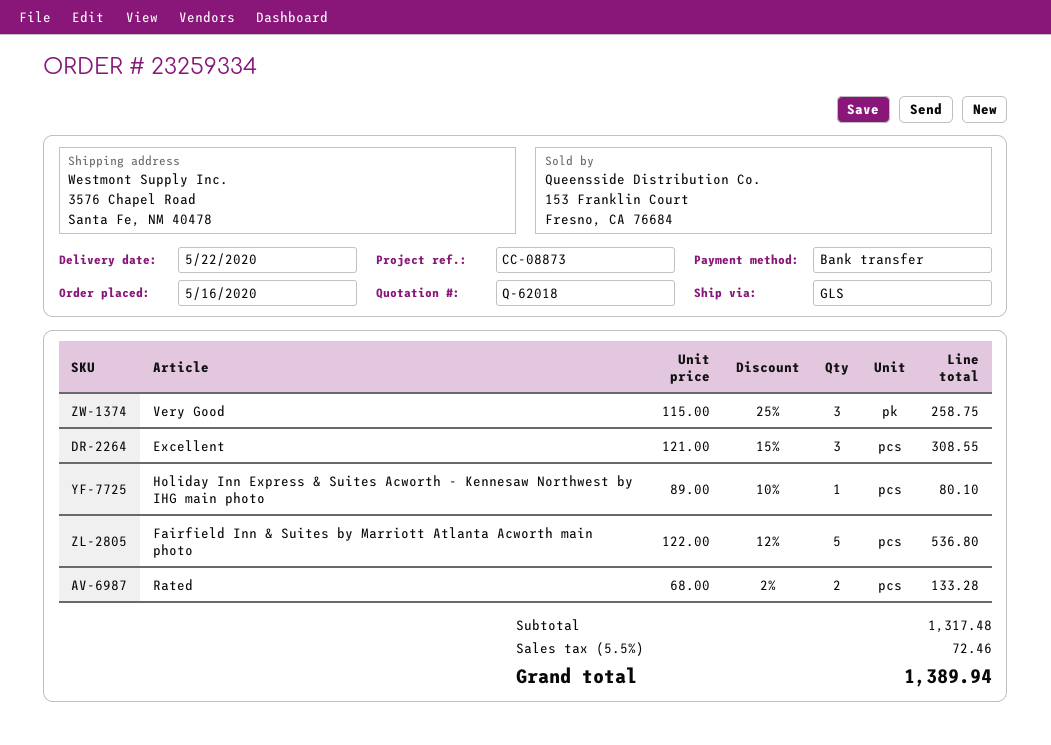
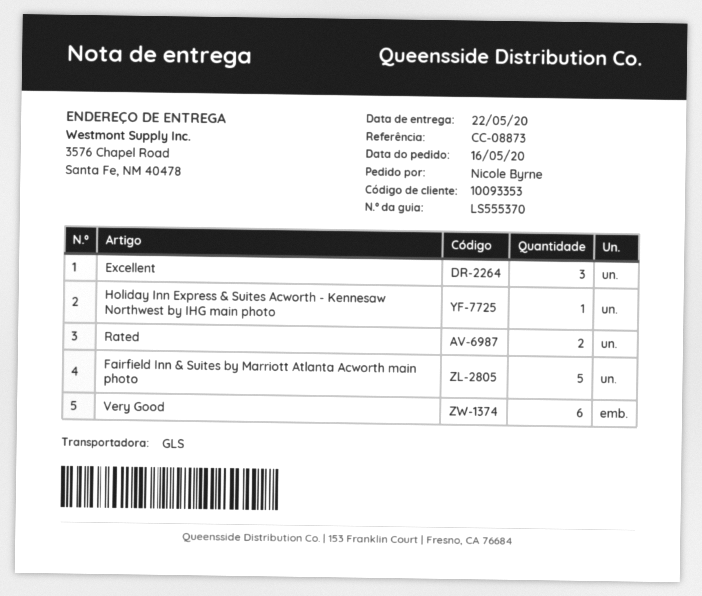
Very Good: 3 -> 6

